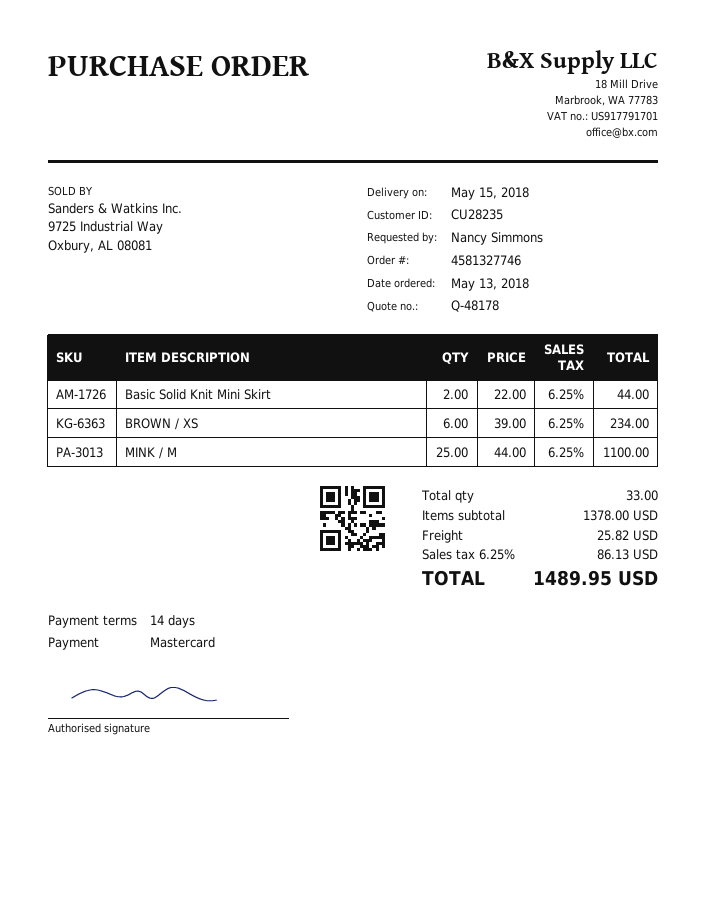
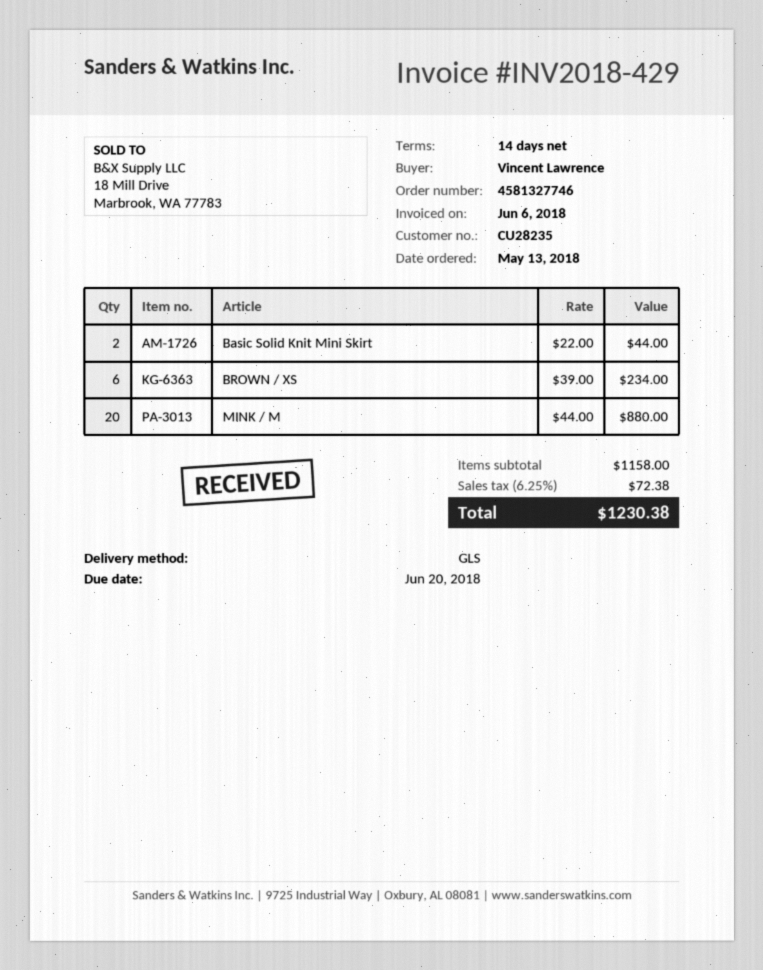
ordered by: Nancy Simmons -> Vincent Lawrence
MINK / M: 25 x 44.00 = 1100.00 -> 20 x 44.00 = 880.00
subtotal: 1378.00 -> 1158.00
shipping: 25.82 -> none
tax: 6.25% = 86.13 -> 6.25% = 72.38
total: 1489.95 -> 1230.38

